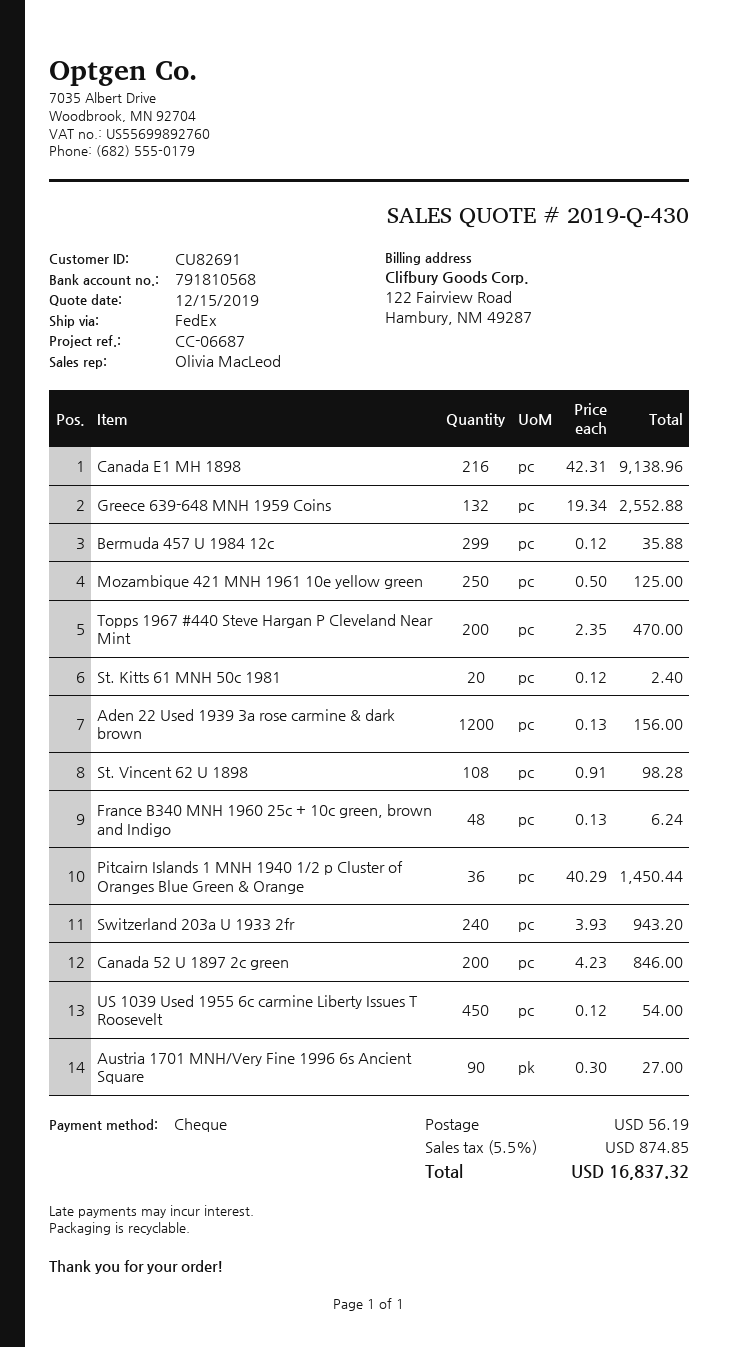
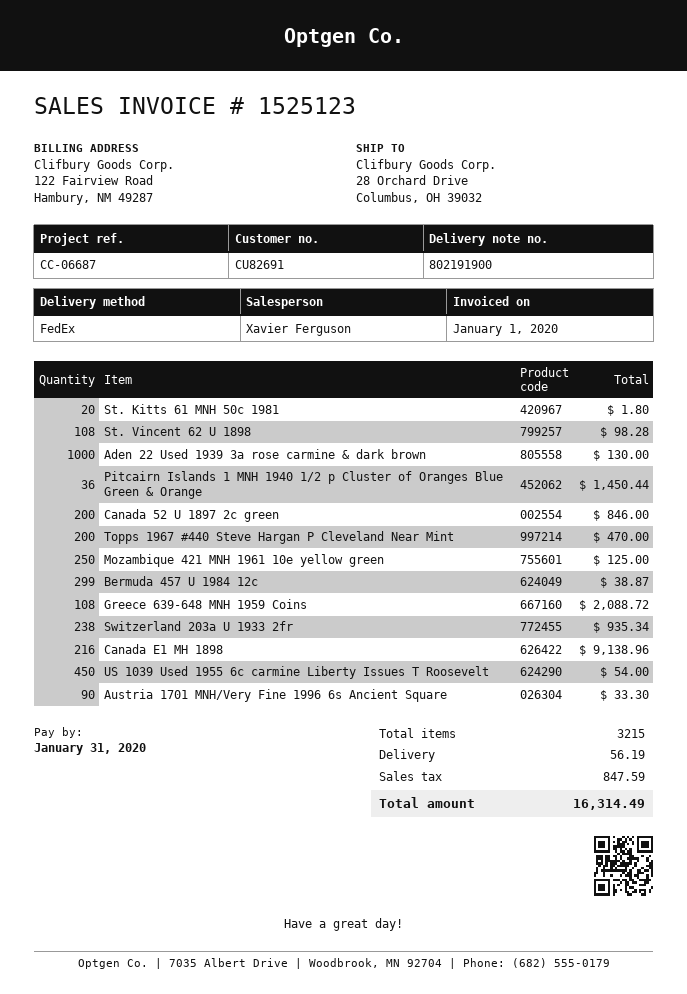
sales rep: Olivia MacLeod -> Xavier Ferguson
Greece 639-648 MNH 1959 Coins: 132 for 2552.88 -> 108 for 2088.72
Bermuda 457 U 1984 12c: 299 for 35.88 -> 299 for 38.87
St. Kitts 61 MNH 50c 1981: 20 for 2.40 -> 20 for 1.80
Aden 22 Used 1939 3a rose carmine & dark brown: 1200 for 156.00 -> 1000 for 130.00
France B340 MNH 1960 25c + 10c green, brown and Indigo: 48 for 6.24 -> none
Switzerland 203a U 1933 2fr: 240 for 943.20 -> 238 for 935.34
Austria 1701 MNH/Very Fine 1996 6s Ancient Square: 90 for 27.00 -> 90 for 33.30
tax: 874.85 -> 847.59
total: 16837.32 -> 16314.49

